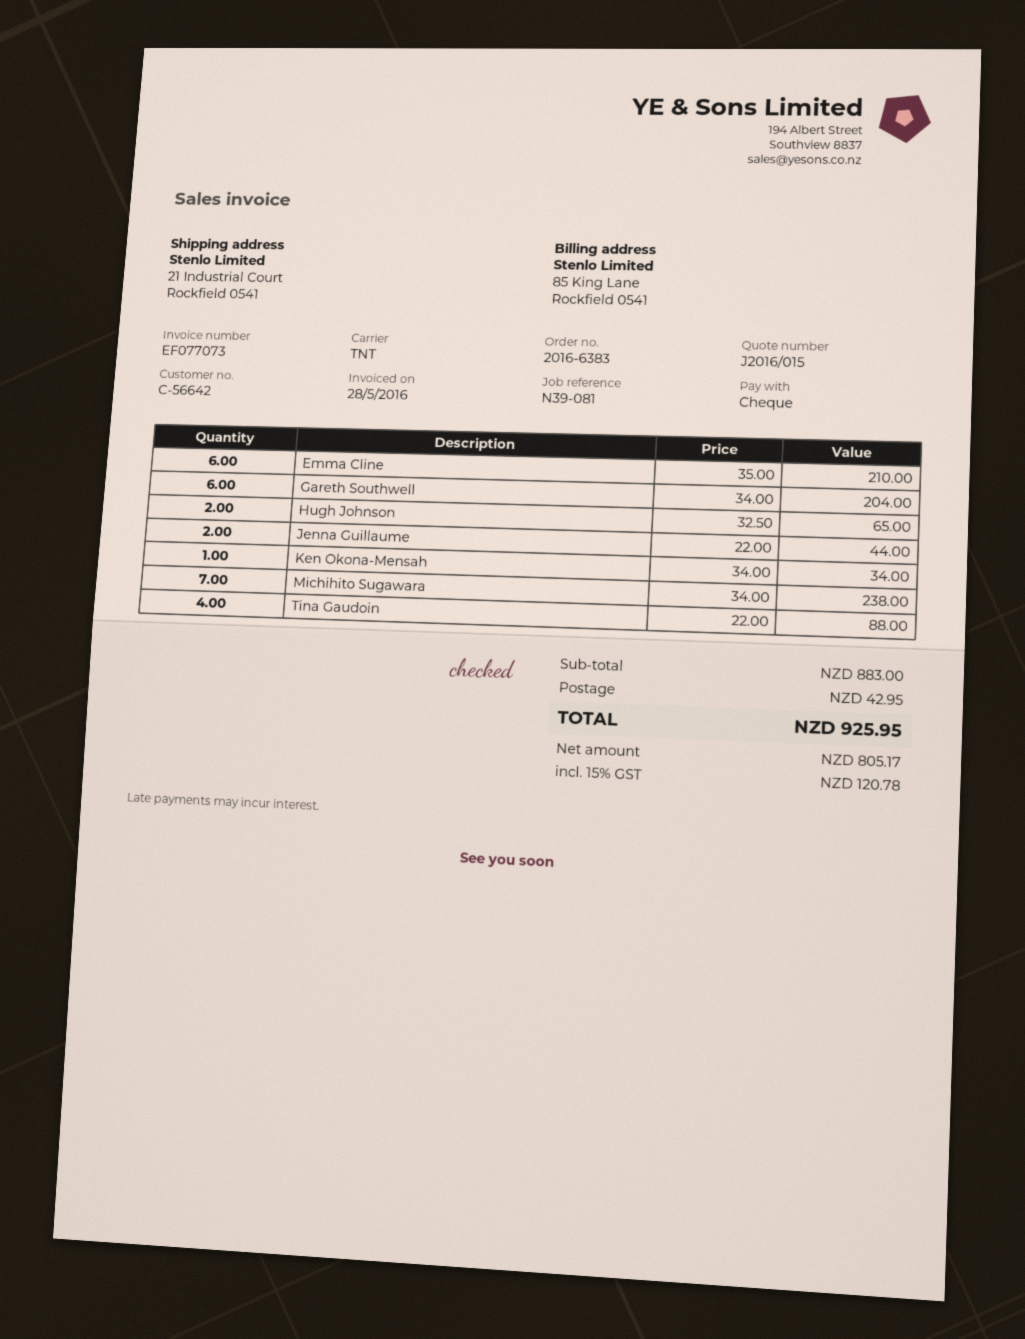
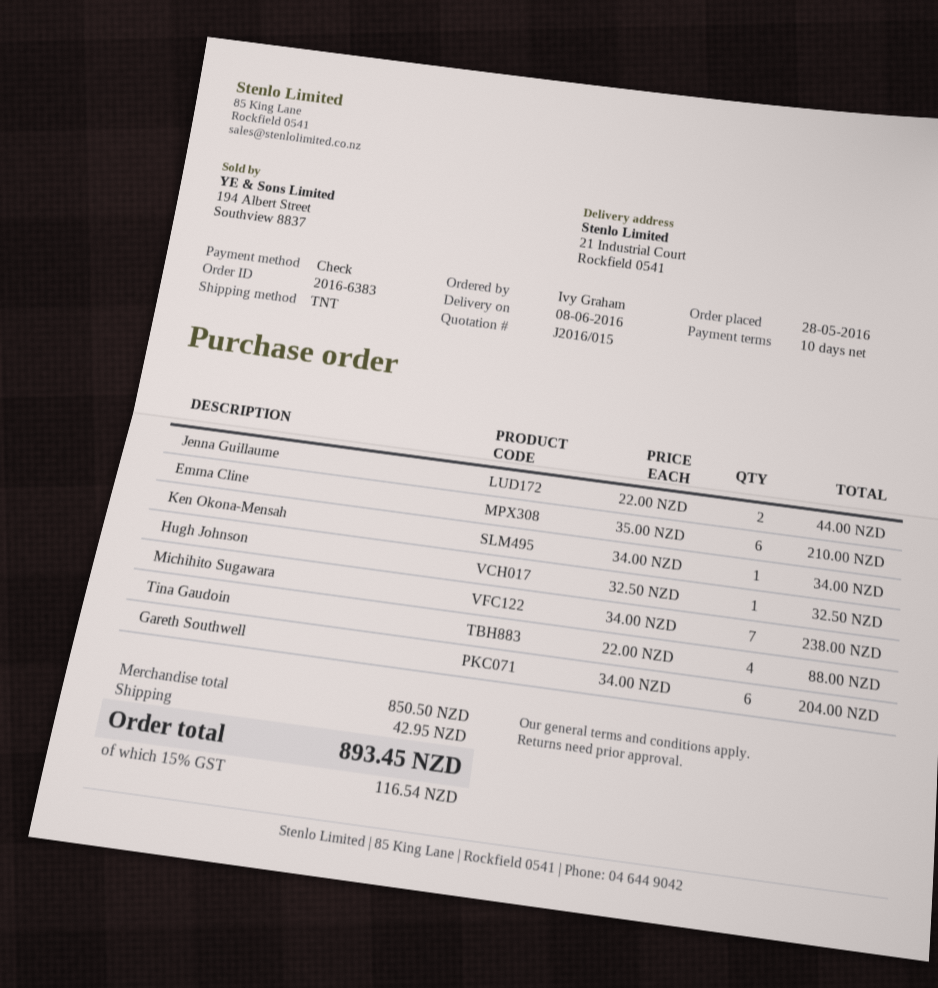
Hugh Johnson: 2 x 32.50 = 65.00 -> 1 x 32.50 = 32.50
subtotal: 883.00 -> 850.50
tax: 15% = 120.78 -> 15% = 116.54
total: 925.95 -> 893.45

